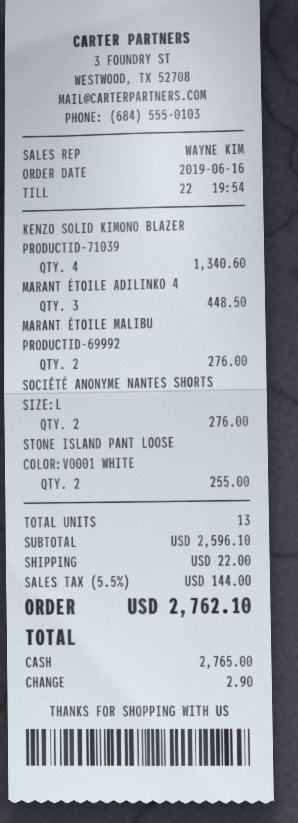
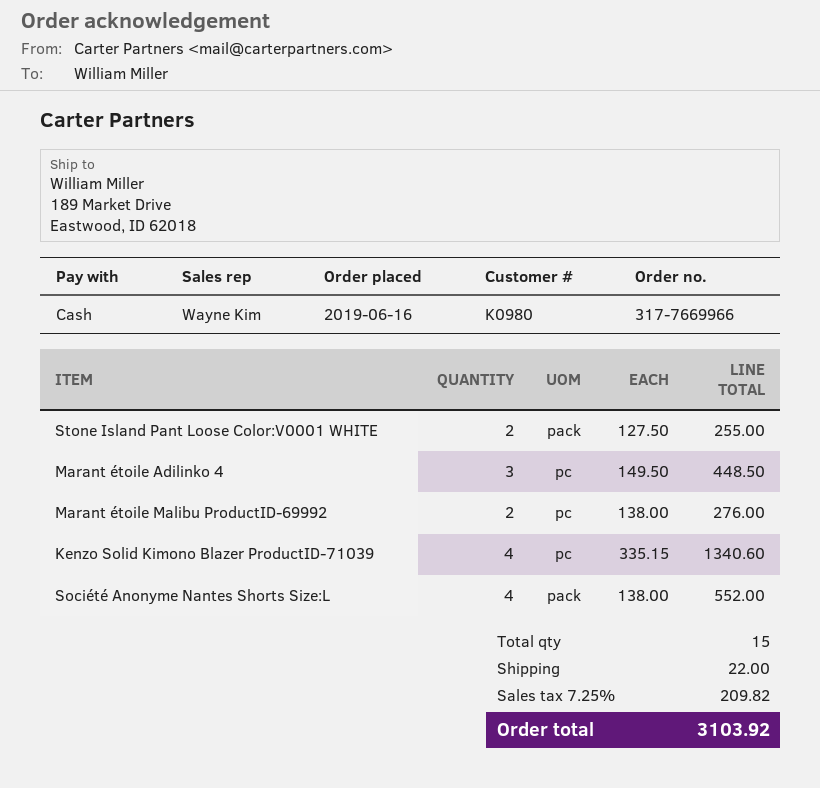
SOCIÉTÉ ANONYME NANTES SHORTS SIZE:L: 2 for 276.00 -> 4 for 552.00
total quantity: 13 -> 15
tax: 5.5% = 144.00 -> 7.25% = 209.82
total: 2762.10 -> 3103.92

